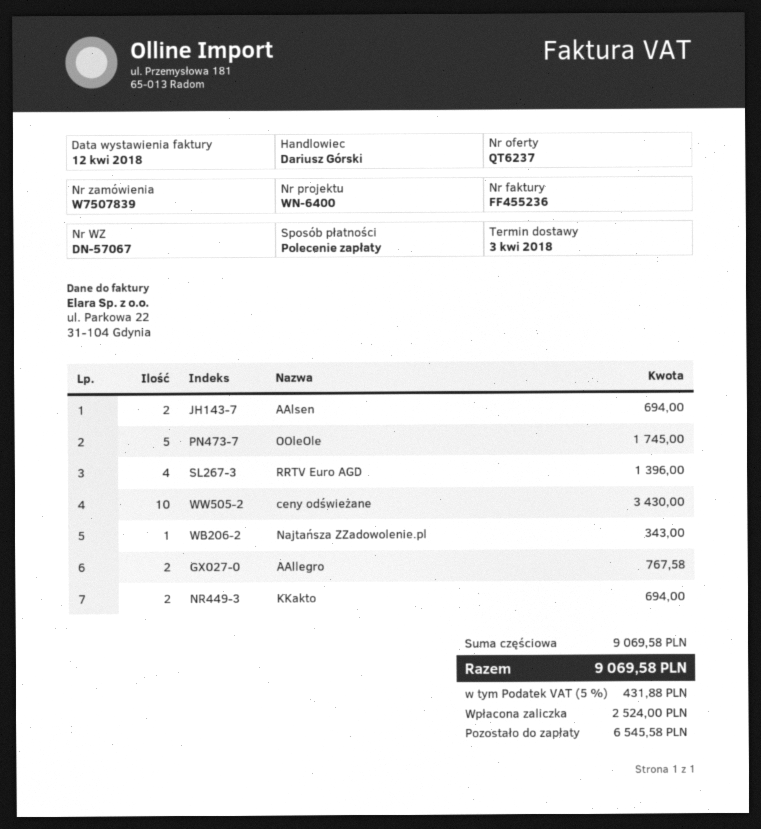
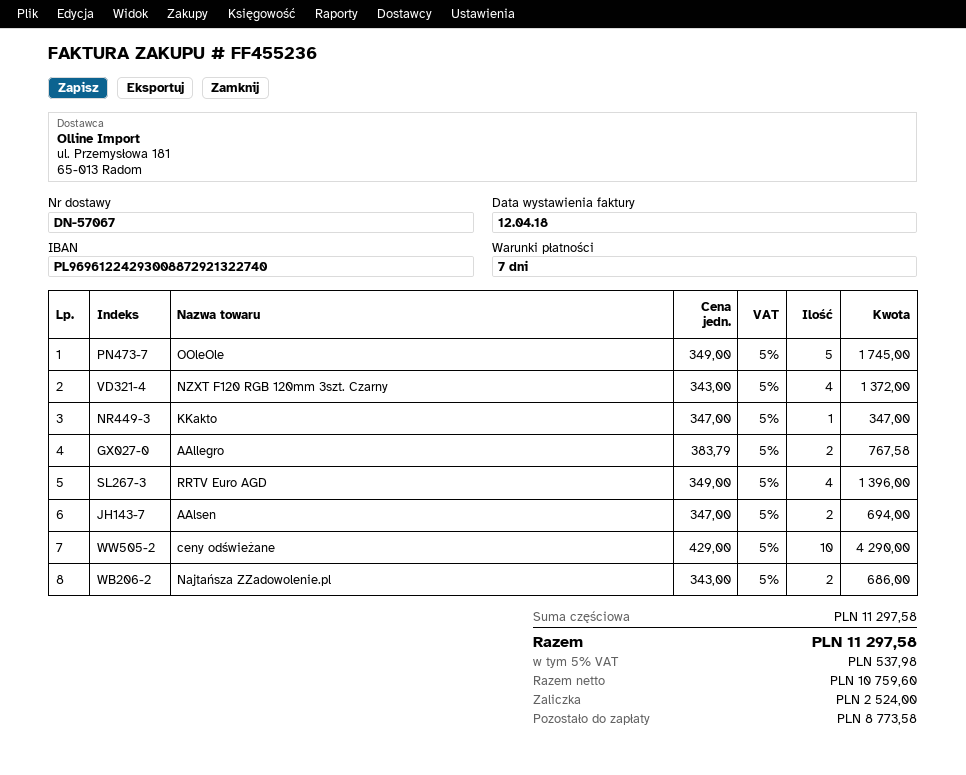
ceny odświeżane: 10 for 3430.00 -> 10 for 4290.00
Najtańsza ZZadowolenie.pl: 1 for 343.00 -> 2 for 686.00
KKakto: 2 for 694.00 -> 1 for 347.00
NZXT F120 RGB 120mm 3szt. Czarny: none -> 4 for 1372.00
subtotal: 9069.58 -> 11297.58
tax: 5% = 431.88 -> 5% = 537.98
total: 9069.58 -> 11297.58
balance: 6545.58 -> 8773.58

